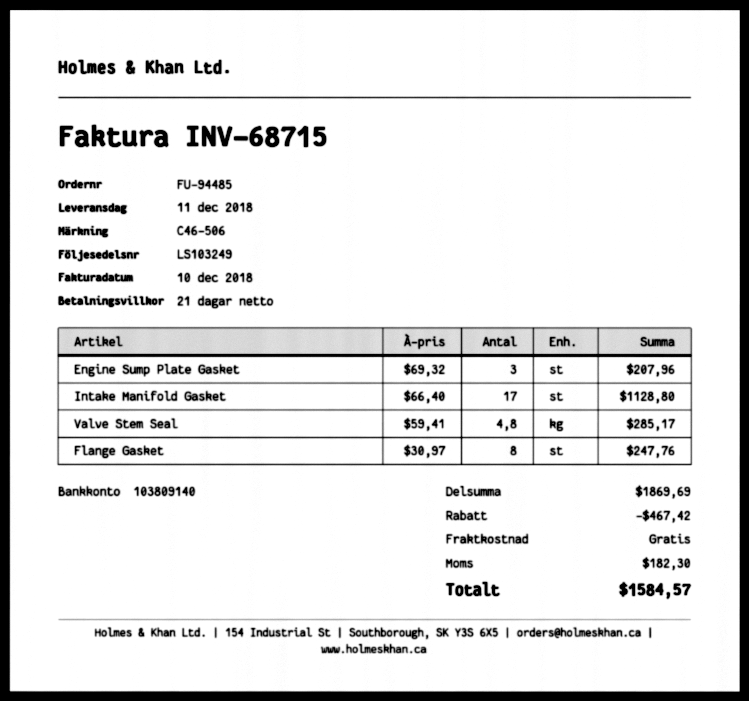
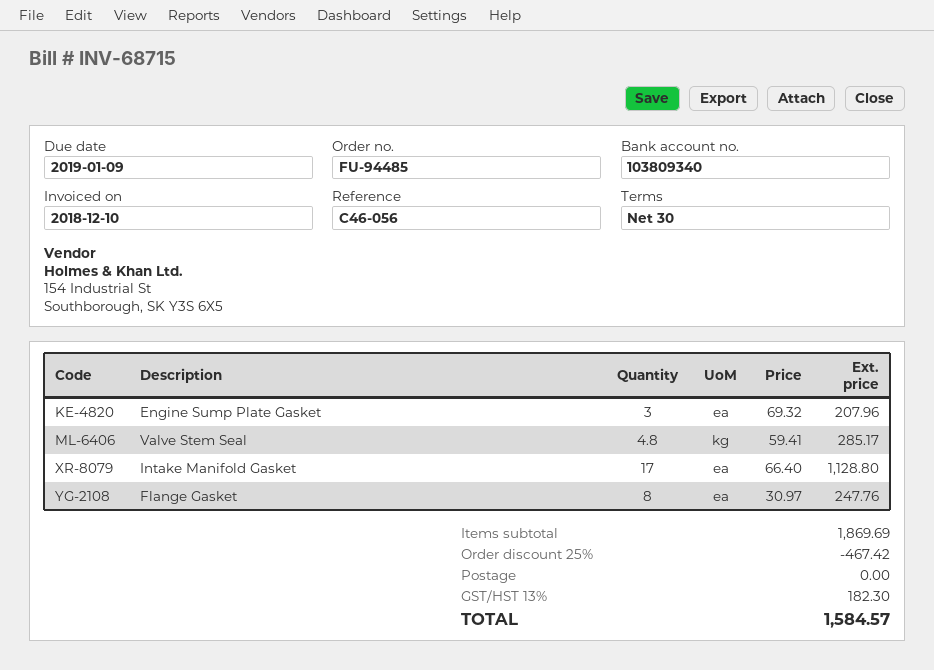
payment terms: 21 days -> 30 days
reference: C46-506 -> C46-056
bank account: 103809140 -> 103809340

